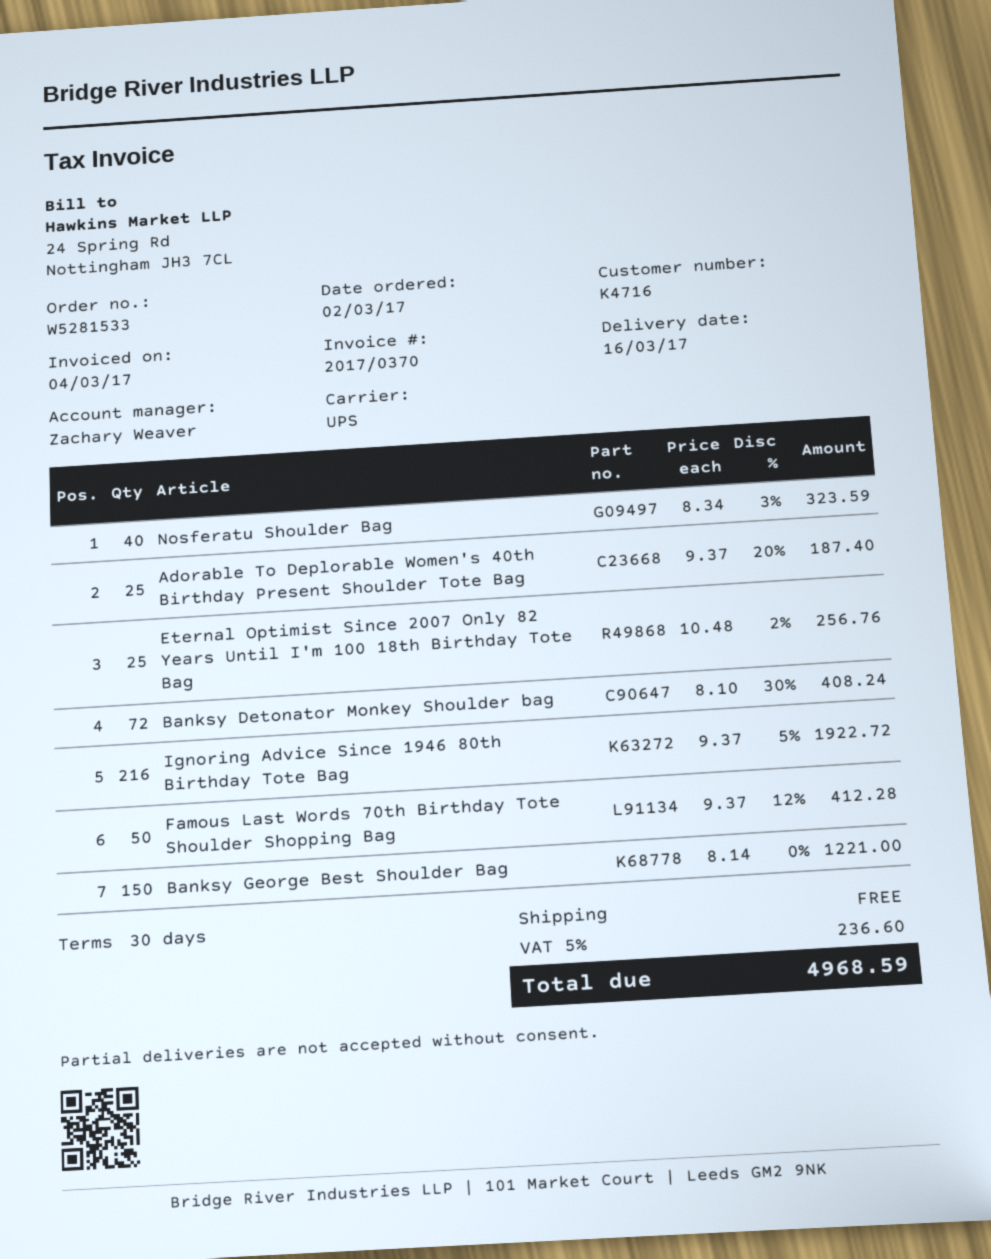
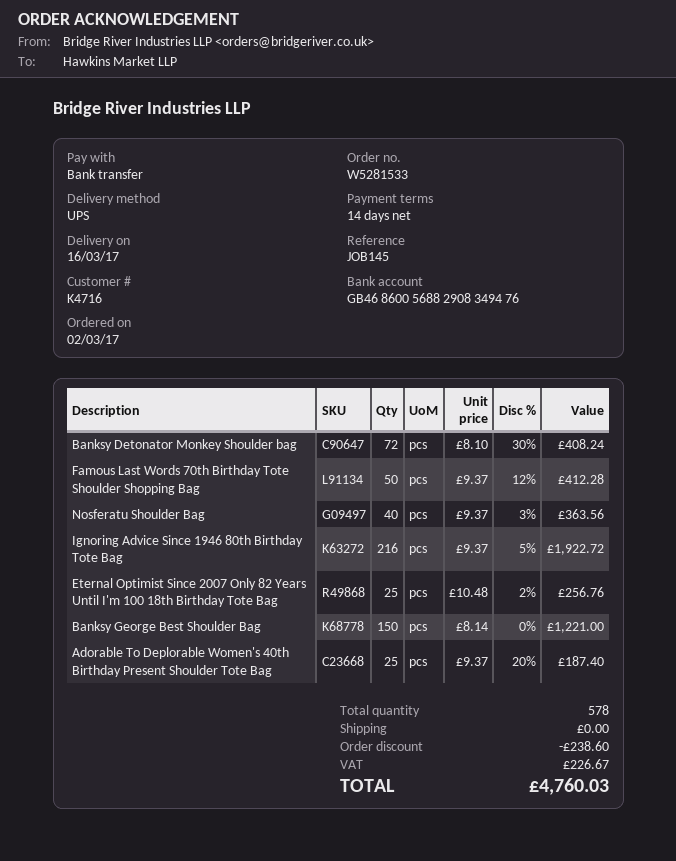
payment terms: 30 days -> 14 days
Nosferatu Shoulder Bag: 40 x 8.34 - 3% = 323.59 -> 40 x 9.37 - 3% = 363.56
discount: none -> 238.60
tax: 236.60 -> 226.67
total: 4968.59 -> 4760.03

